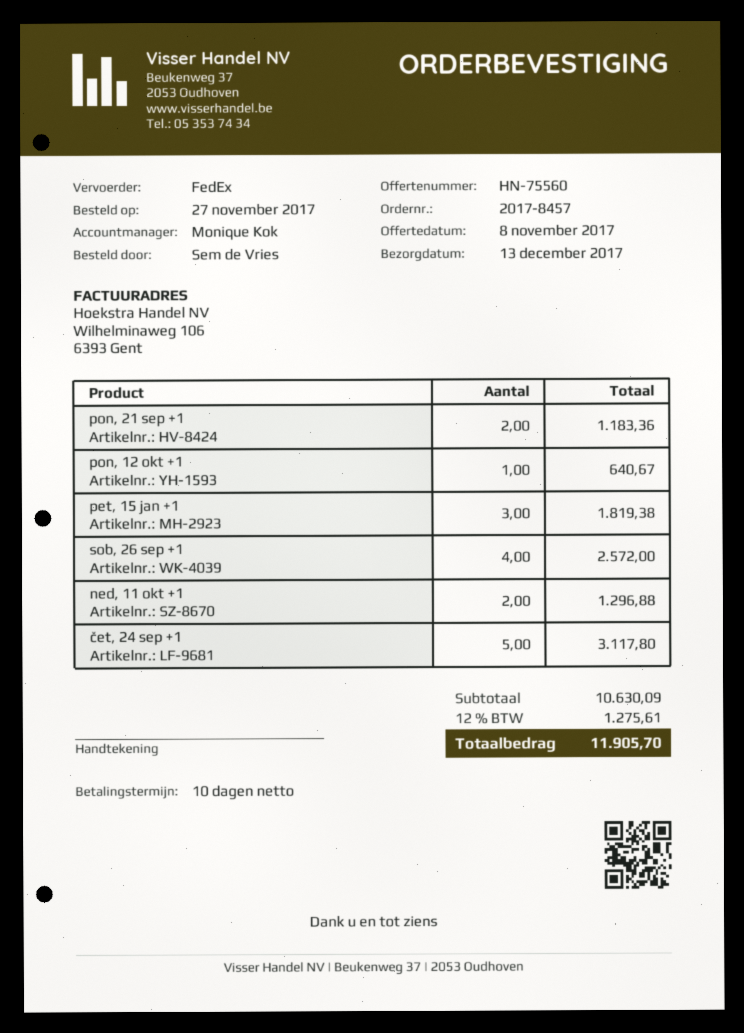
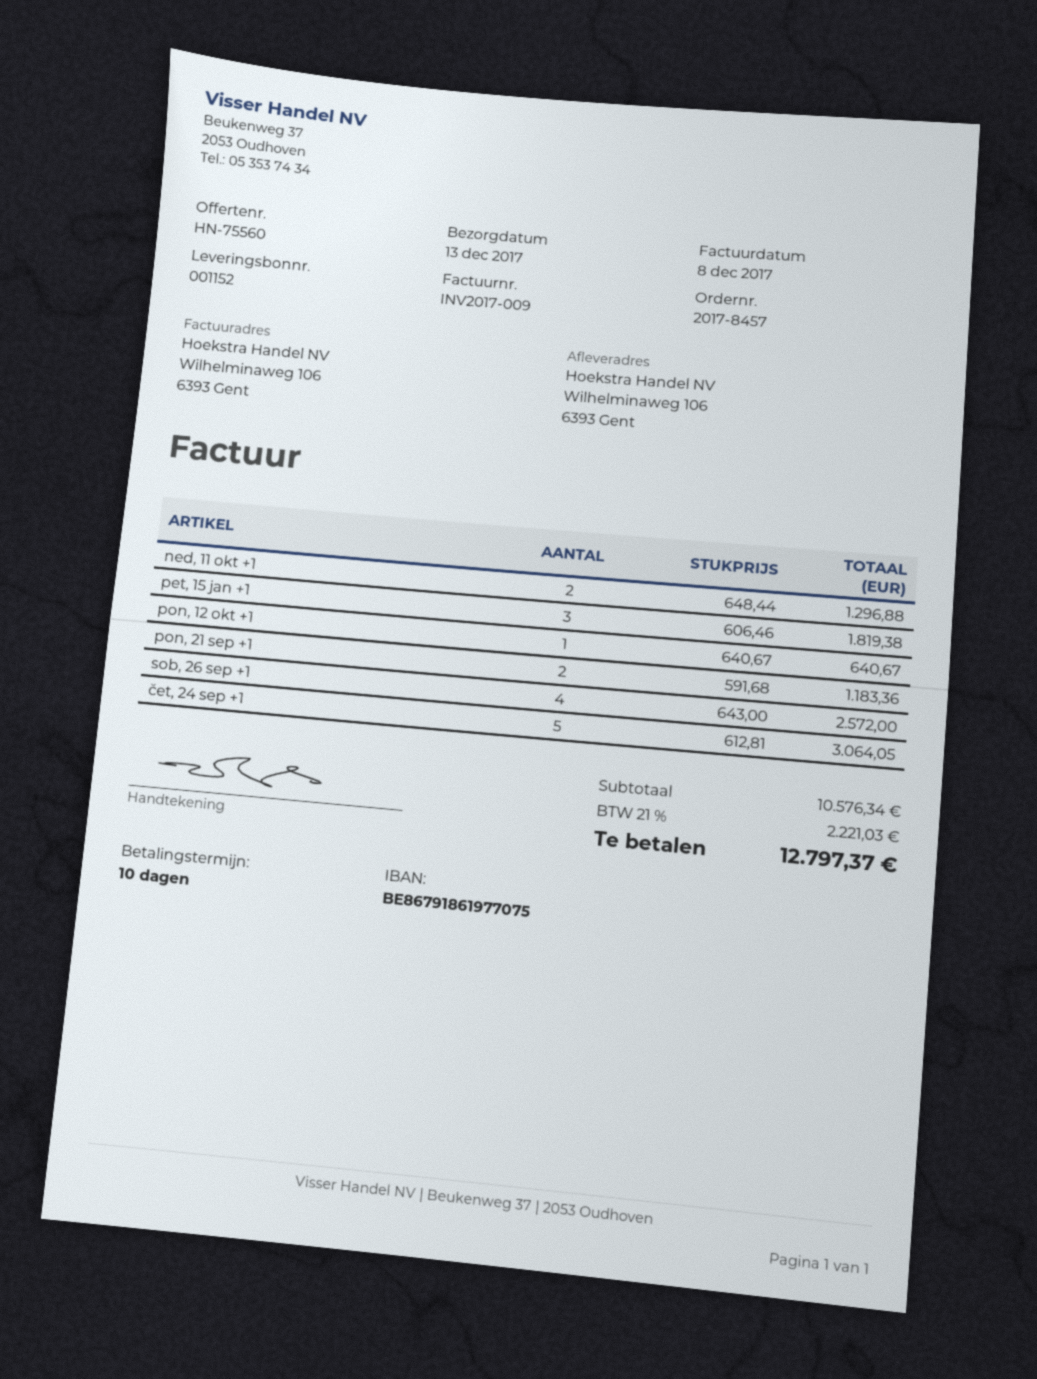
čet, 24 sep +1: 5 for 3117.80 -> 5 for 3064.05
subtotal: 10630.09 -> 10576.34
tax: 12% = 1275.61 -> 21% = 2221.03
total: 11905.70 -> 12797.37

